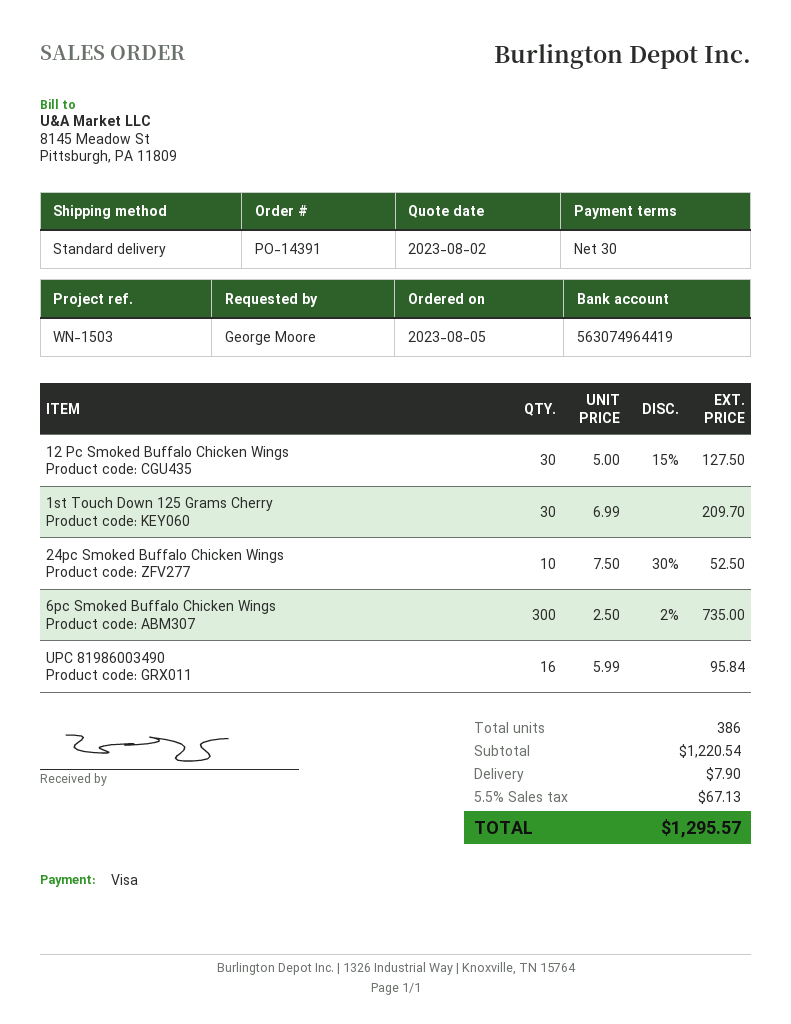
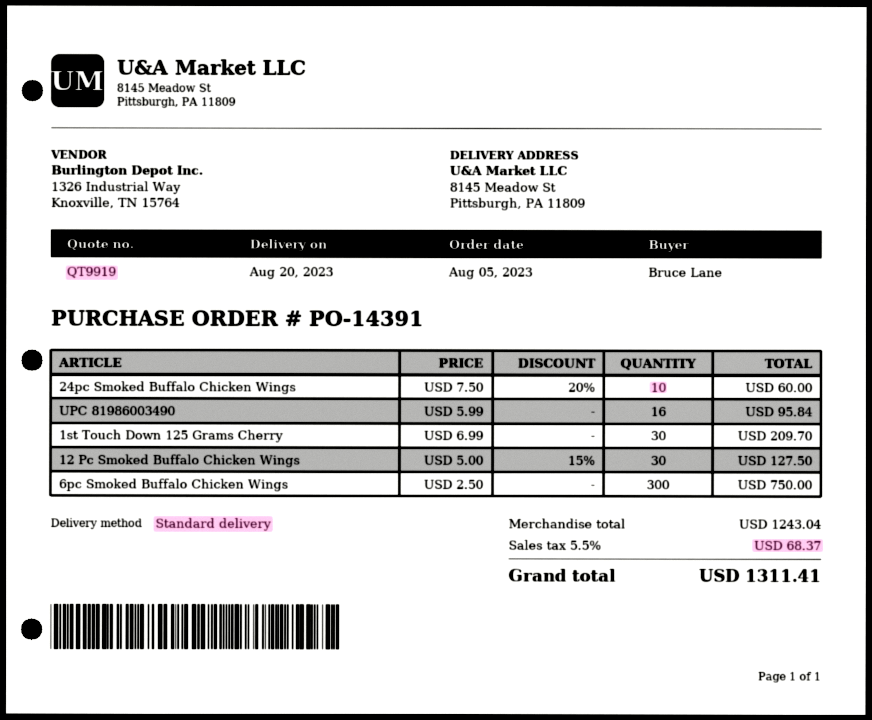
ordered by: George Moore -> Bruce Lane
24pc Smoked Buffalo Chicken Wings: 10 x 7.50 - 30% = 52.50 -> 10 x 7.50 - 20% = 60.00
6pc Smoked Buffalo Chicken Wings: 300 x 2.50 - 2% = 735.00 -> 300 x 2.50 = 750.00
subtotal: 1220.54 -> 1243.04
shipping: 7.90 -> none
tax: 5.5% = 67.13 -> 5.5% = 68.37
total: 1295.57 -> 1311.41

